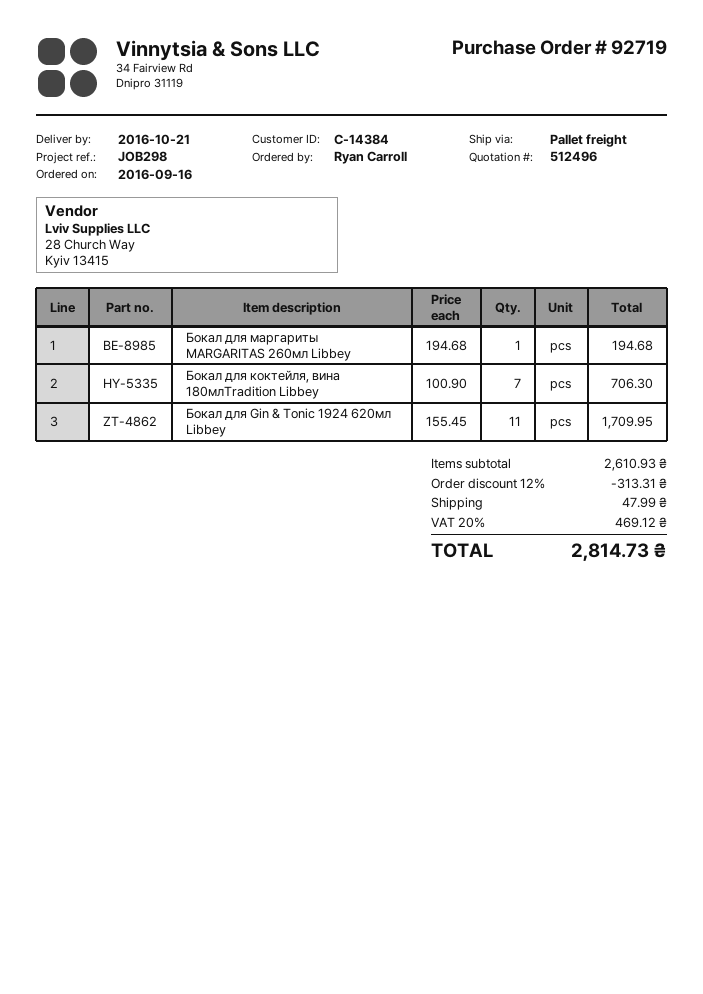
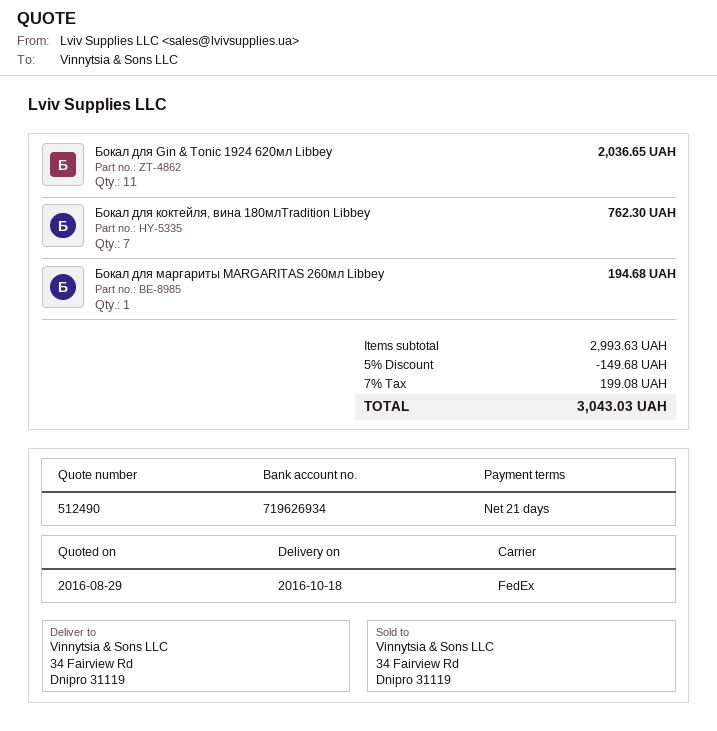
quote number: 512496 -> 512490
delivery date: 2016-10-21 -> 2016-10-18
shipping method: pallet freight -> FedEx
Бокал для коктейля, вина 180млTradition Libbey: 7 for 706.30 -> 7 for 762.30
Бокал для Gin & Tonic 1924 620мл Libbey: 11 for 1709.95 -> 11 for 2036.65
subtotal: 2610.93 -> 2993.63
discount: 12% = 313.31 -> 5% = 149.68
shipping: 47.99 -> none
tax: 20% = 469.12 -> 7% = 199.08
total: 2814.73 -> 3043.03

